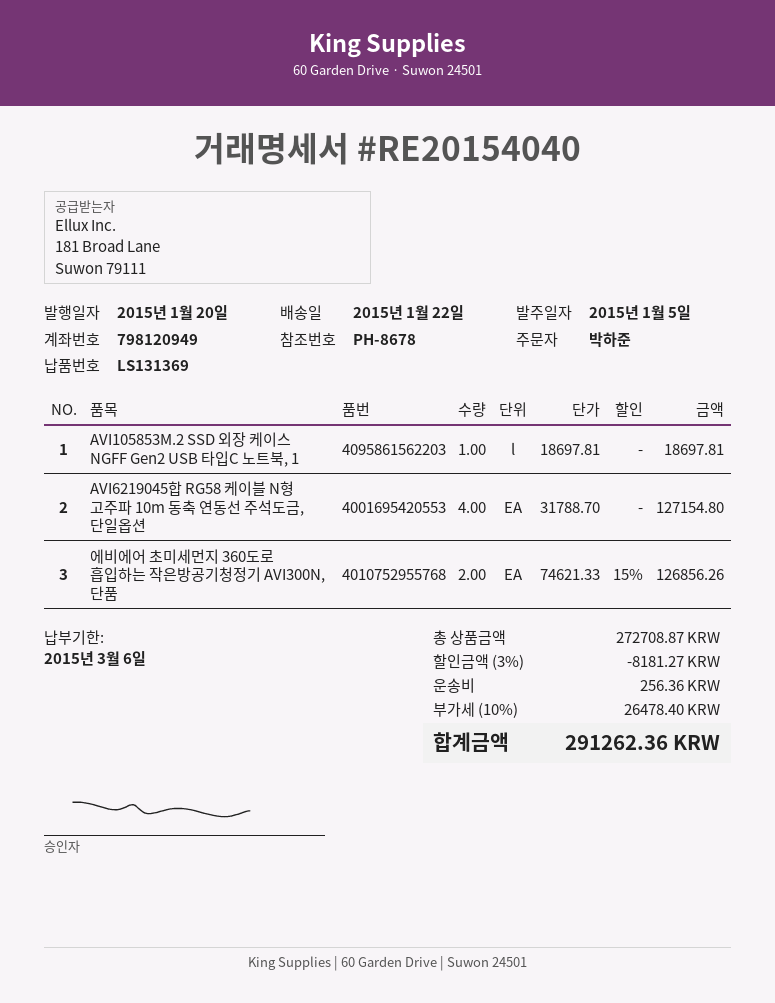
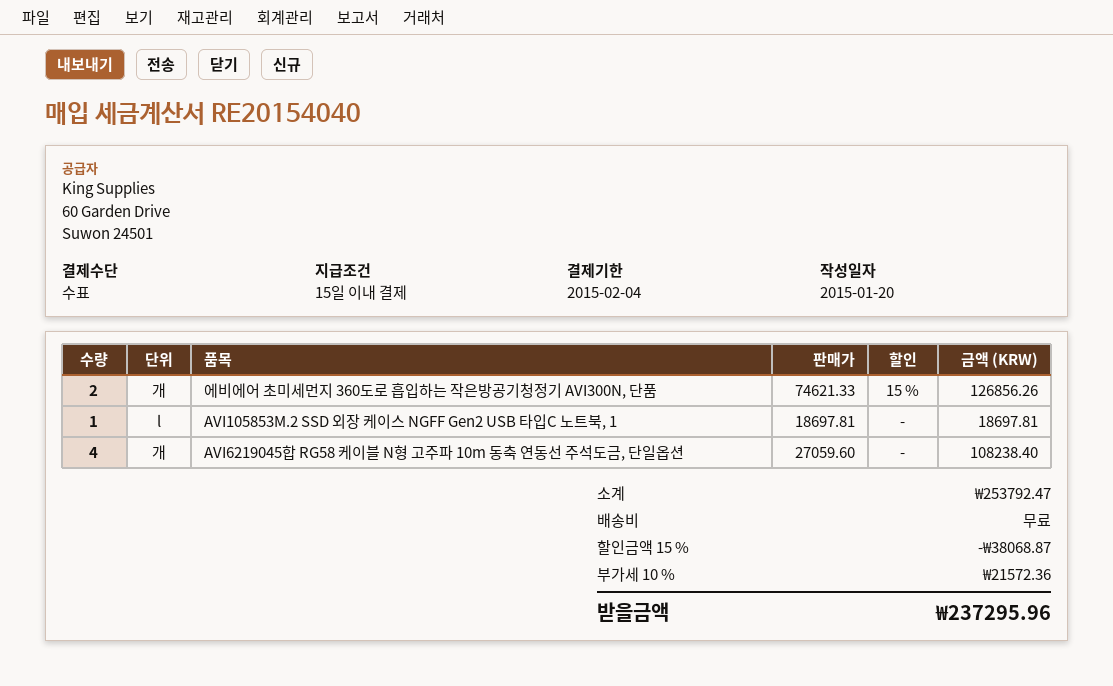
due date: 2015-03-06 -> 2015-02-04
AVI6219045합 RG58 케이블 N형 고주파 10m 동축 연동선 주석도금, 단일옵션: 4 x 31788.70 = 127154.80 -> 4 x 27059.60 = 108238.40
subtotal: 272708.87 -> 253792.47
discount: 3% = 8181.27 -> 15% = 38068.87
shipping: 256.36 -> 0.00
tax: 10% = 26478.40 -> 10% = 21572.36
total: 291262.36 -> 237295.96

